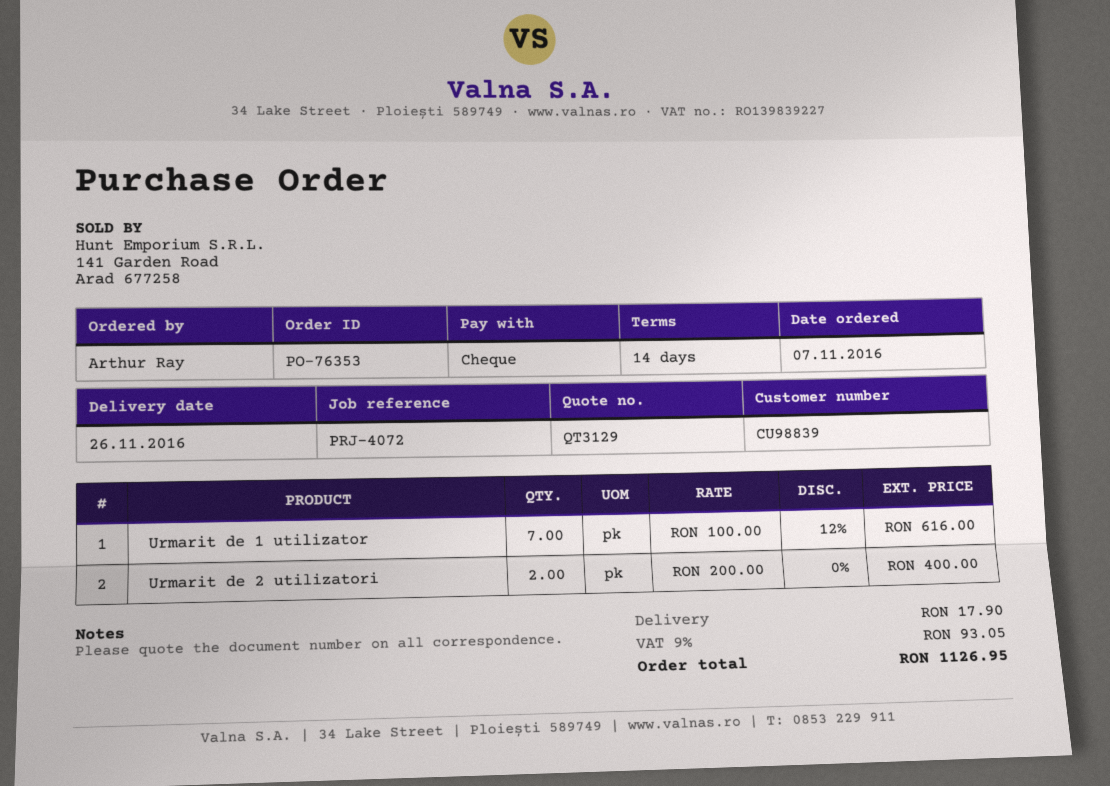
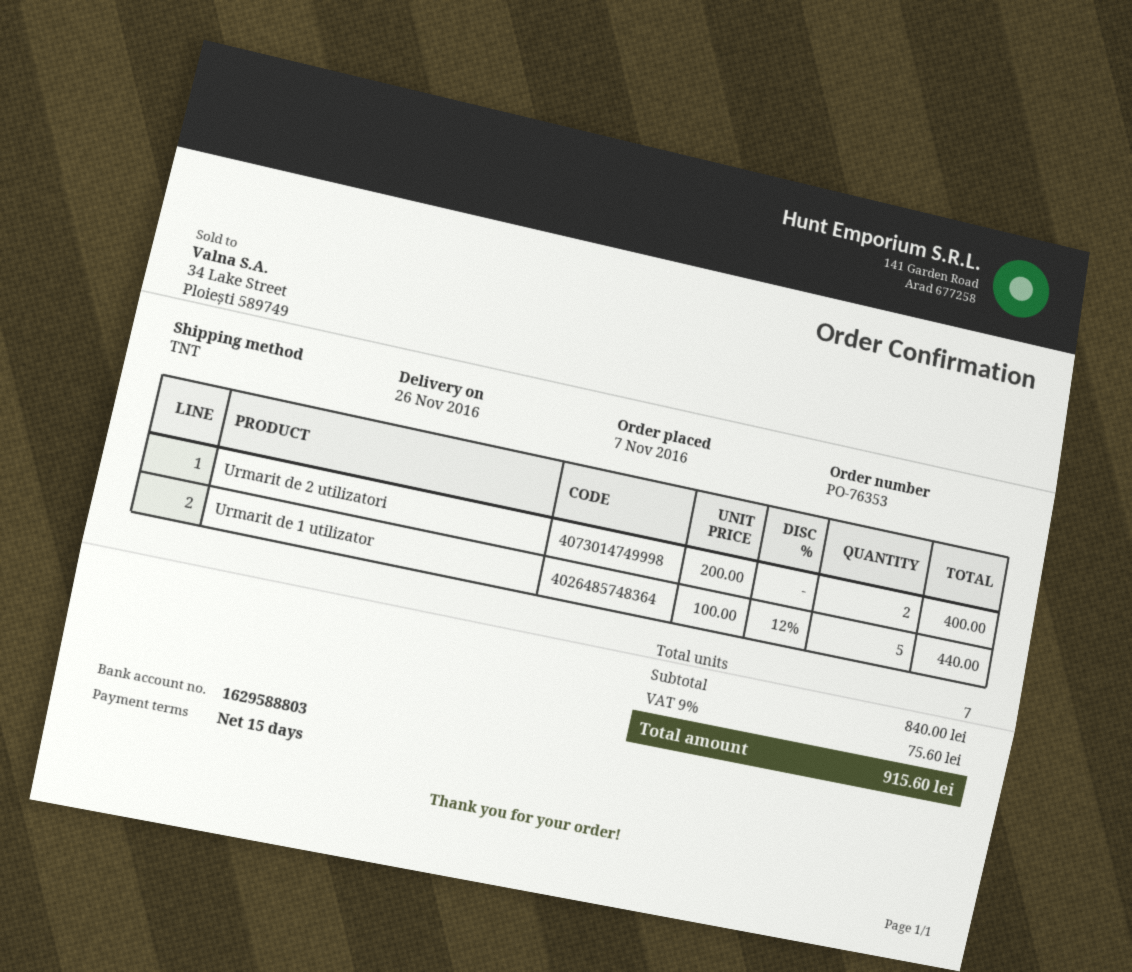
payment terms: 14 days -> 15 days
Urmarit de 1 utilizator: 7 x 100.00 - 12% = 616.00 -> 5 x 100.00 - 12% = 440.00
shipping: 17.90 -> none
tax: 9% = 93.05 -> 9% = 75.60
total: 1126.95 -> 915.60

